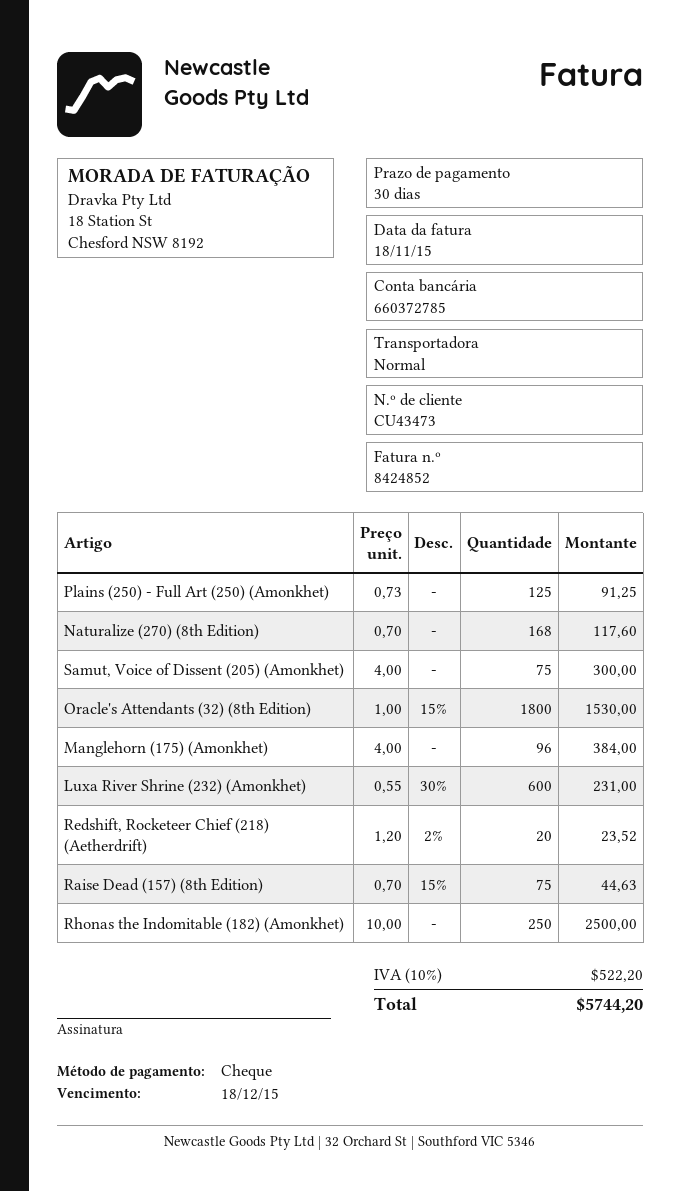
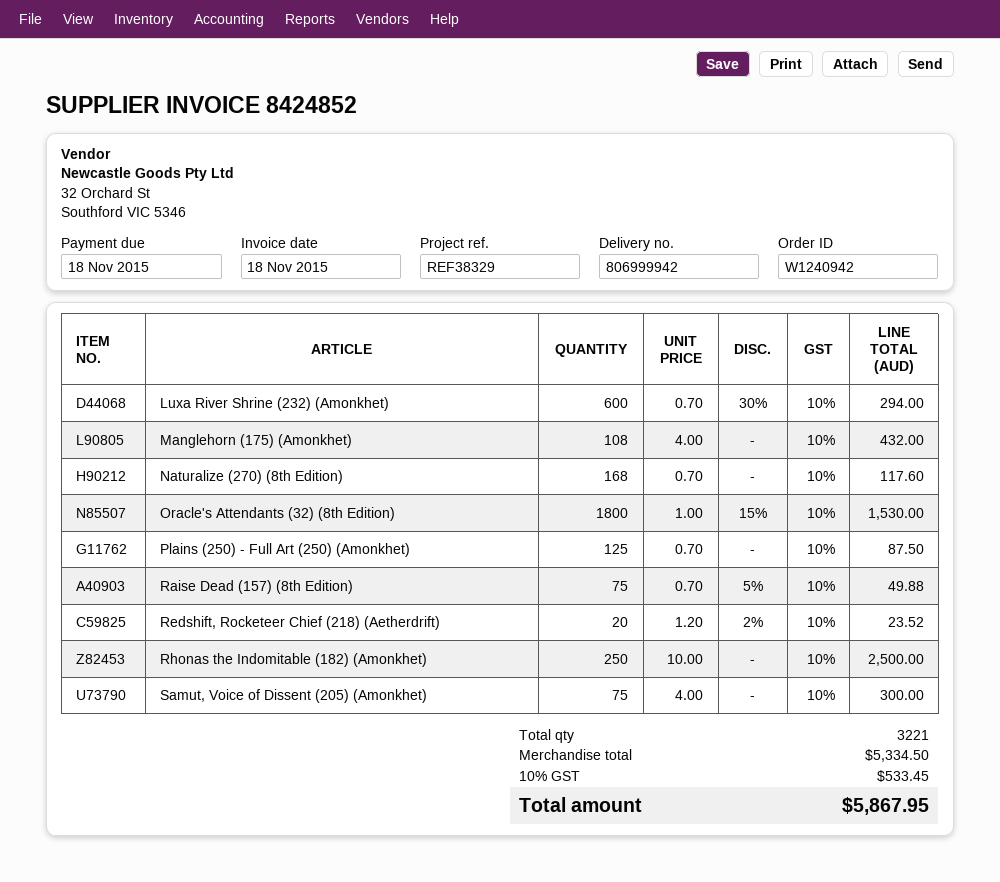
due date: 2015-12-18 -> 2015-11-18
Plains (250) - Full Art (250) (Amonkhet): 125 x 0.73 = 91.25 -> 125 x 0.70 = 87.50
Manglehorn (175) (Amonkhet): 96 x 4.00 = 384.00 -> 108 x 4.00 = 432.00
Luxa River Shrine (232) (Amonkhet): 600 x 0.55 - 30% = 231.00 -> 600 x 0.70 - 30% = 294.00
Raise Dead (157) (8th Edition): 75 x 0.70 - 15% = 44.63 -> 75 x 0.70 - 5% = 49.88
tax: 10% = 522.20 -> 10% = 533.45
total: 5744.20 -> 5867.95

